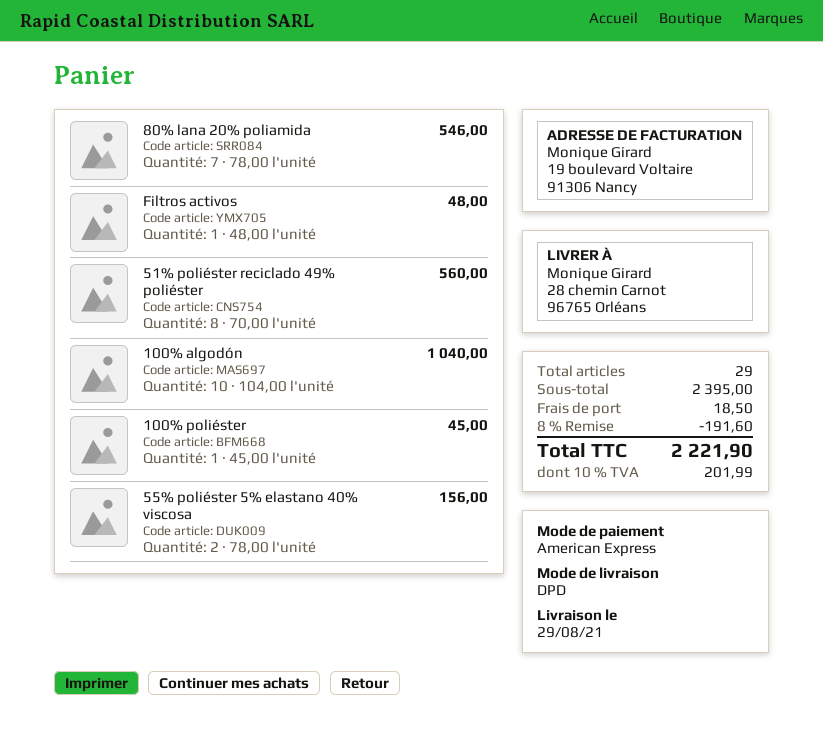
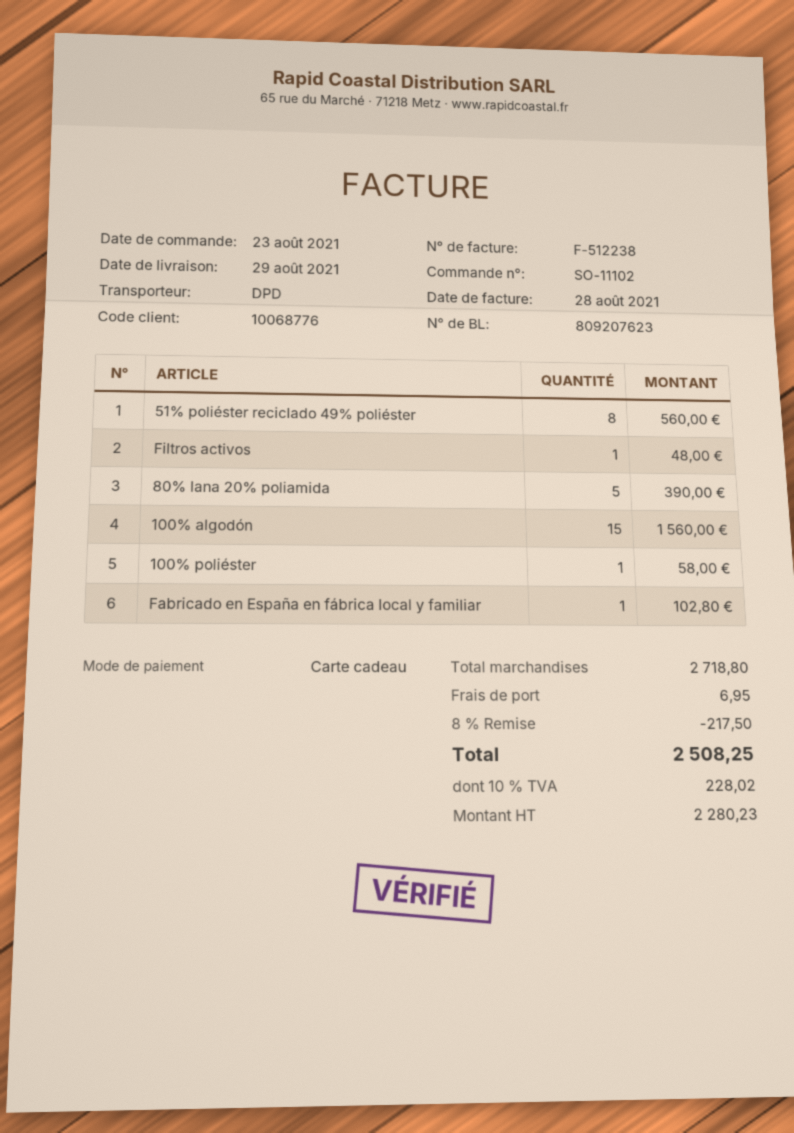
payment method: American Express -> gift card
80% lana 20% poliamida: 7 for 546.00 -> 5 for 390.00
100% algodón: 10 for 1040.00 -> 15 for 1560.00
100% poliéster: 1 for 45.00 -> 1 for 58.00
55% poliéster 5% elastano 40% viscosa: 2 for 156.00 -> none
Fabricado en España en fábrica local y familiar: none -> 1 for 102.80
subtotal: 2395.00 -> 2718.80
discount: 8% = 191.60 -> 8% = 217.50
shipping: 18.50 -> 6.95
tax: 10% = 201.99 -> 10% = 228.02
total: 2221.90 -> 2508.25

